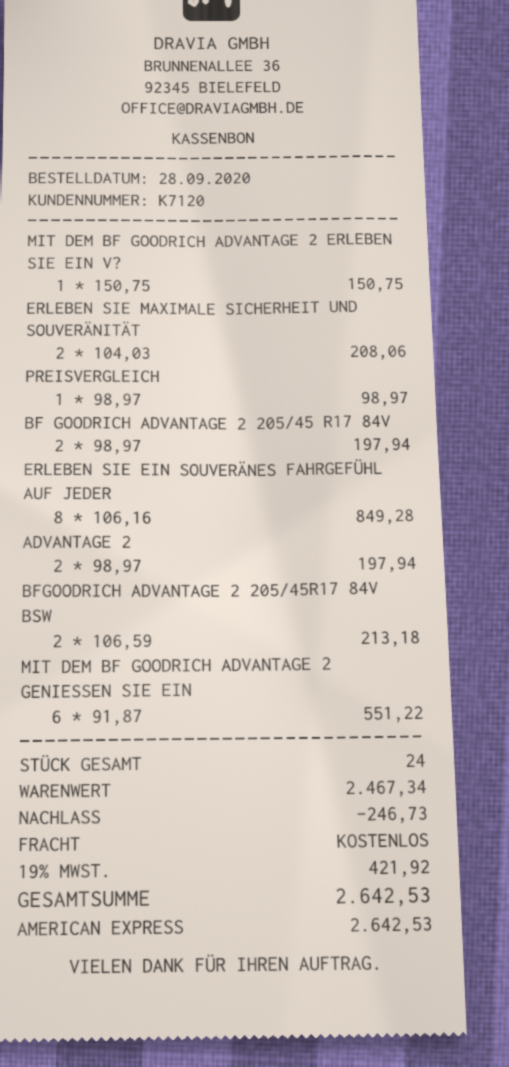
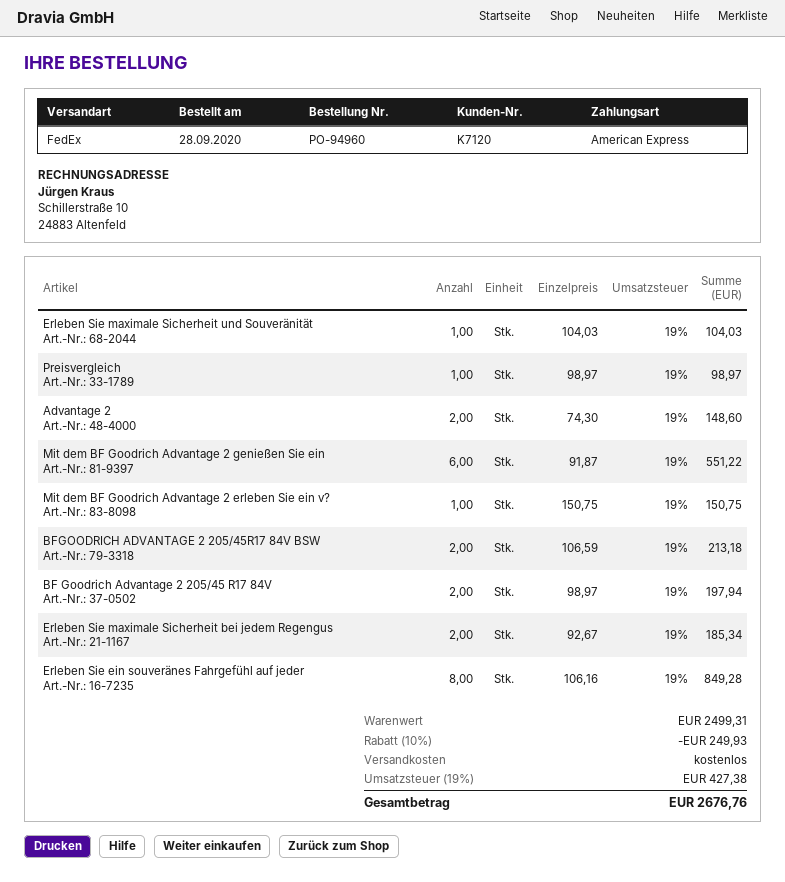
ERLEBEN SIE MAXIMALE SICHERHEIT UND SOUVERÄNITÄT: 2 x 104.03 = 208.06 -> 1 x 104.03 = 104.03
ADVANTAGE 2: 2 x 98.97 = 197.94 -> 2 x 74.30 = 148.60
Erleben Sie maximale Sicherheit bei jedem Regengus: none -> 2 x 92.67 = 185.34
subtotal: 2467.34 -> 2499.31
discount: 246.73 -> 249.93
tax: 19% = 421.92 -> 19% = 427.38
total: 2642.53 -> 2676.76

